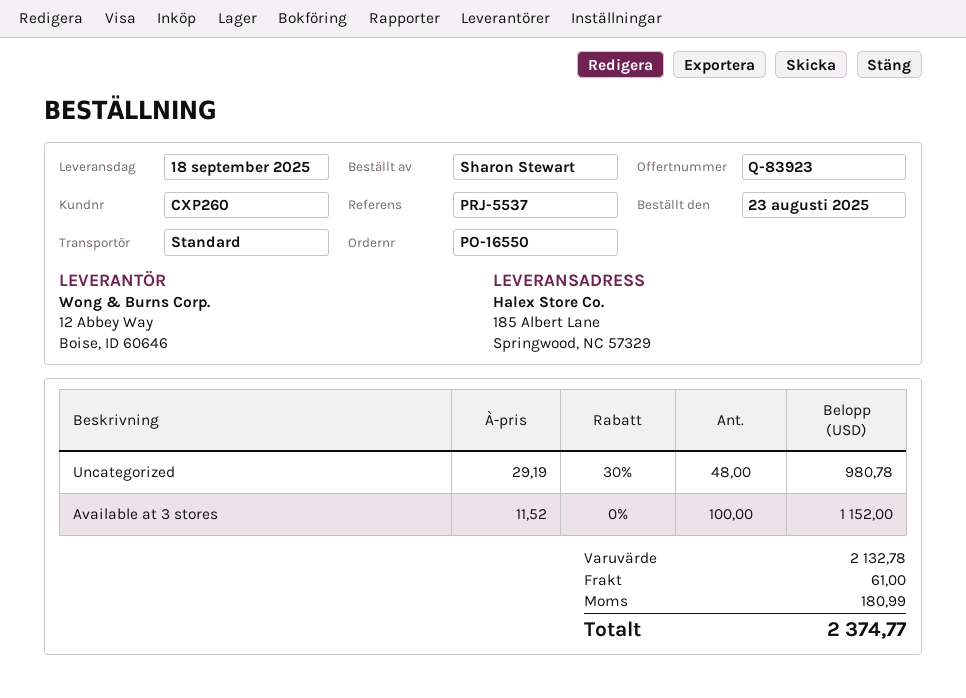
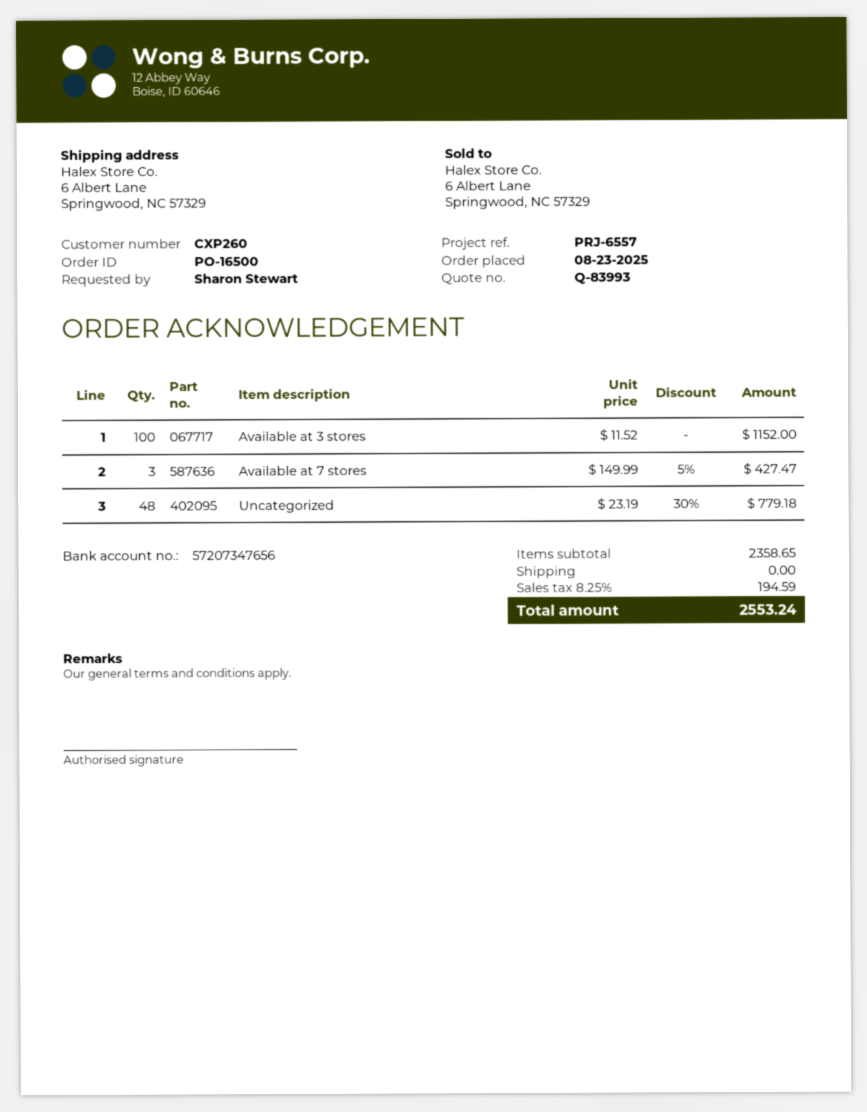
quote number: Q-83923 -> Q-83993
order number: PO-16550 -> PO-16500
reference: PRJ-5537 -> PRJ-6557
ship to: 185 Albert Lane, Springwood, NC 57329 -> 6 Albert Lane, Springwood, NC 57329
Uncategorized: 48 x 29.19 - 30% = 980.78 -> 48 x 23.19 - 30% = 779.18
Available at 7 stores: none -> 3 x 149.99 - 5% = 427.47
subtotal: 2132.78 -> 2358.65
shipping: 61.00 -> 0.00
tax: 180.99 -> 194.59
total: 2374.77 -> 2553.24

